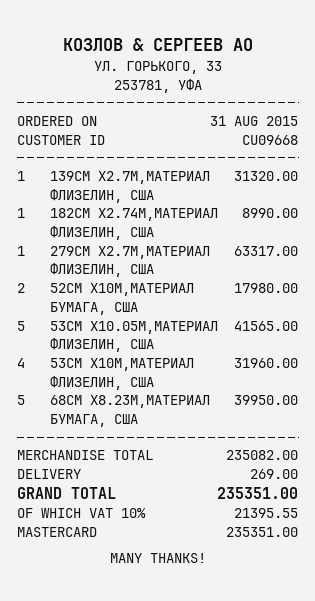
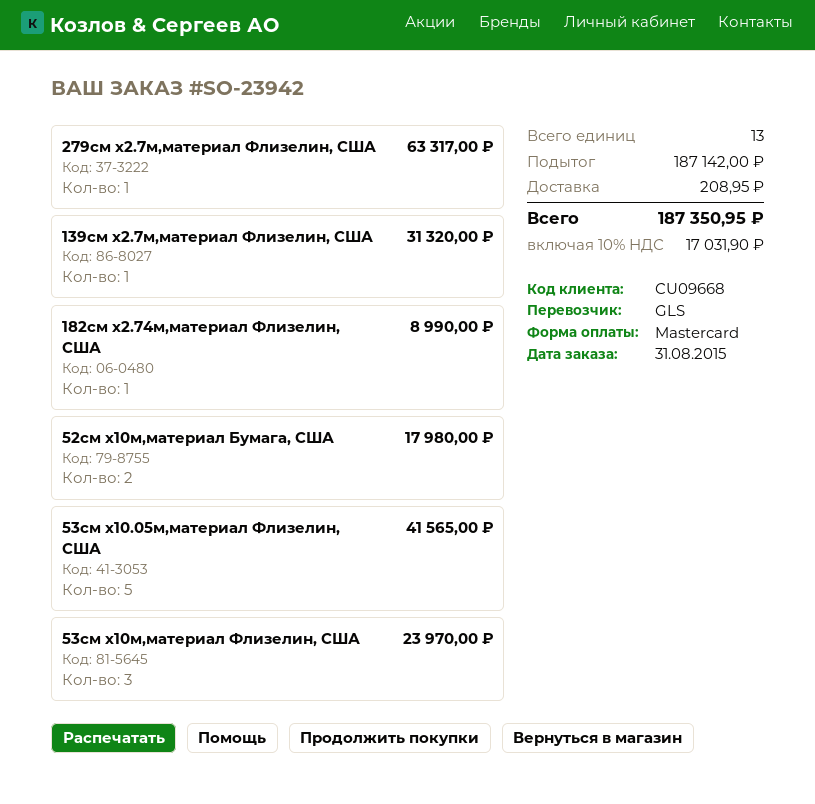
53СМ X10М,МАТЕРИАЛ ФЛИЗЕЛИН, США: 4 for 31960.00 -> 3 for 23970.00
68СМ X8.23М,МАТЕРИАЛ БУМАГА, США: 5 for 39950.00 -> none
subtotal: 235082.00 -> 187142.00
shipping: 269.00 -> 208.95
tax: 10% = 21395.55 -> 10% = 17031.90
total: 235351.00 -> 187350.95

